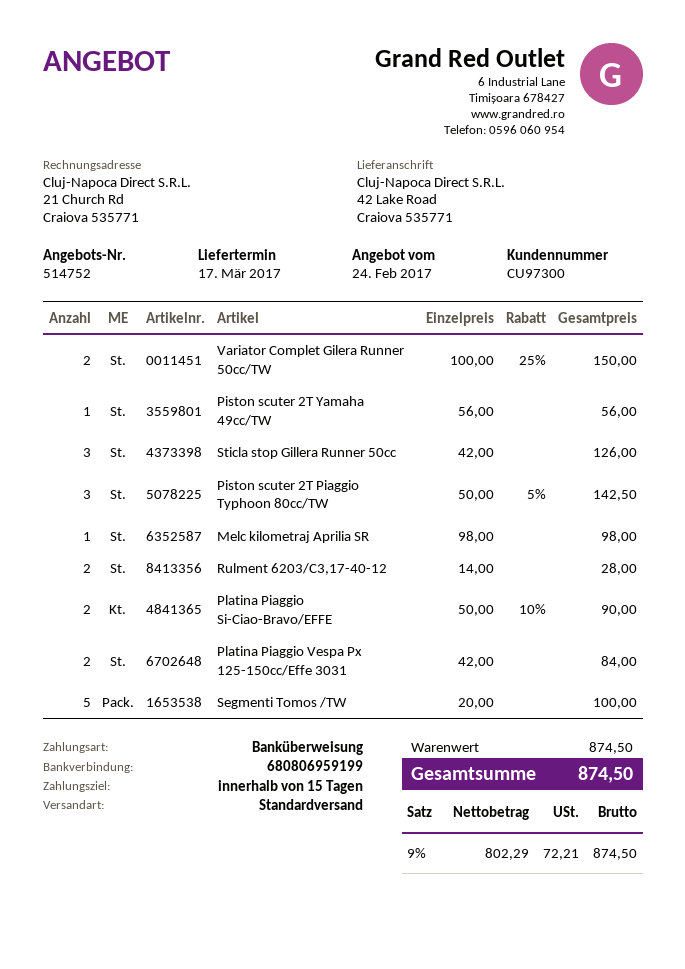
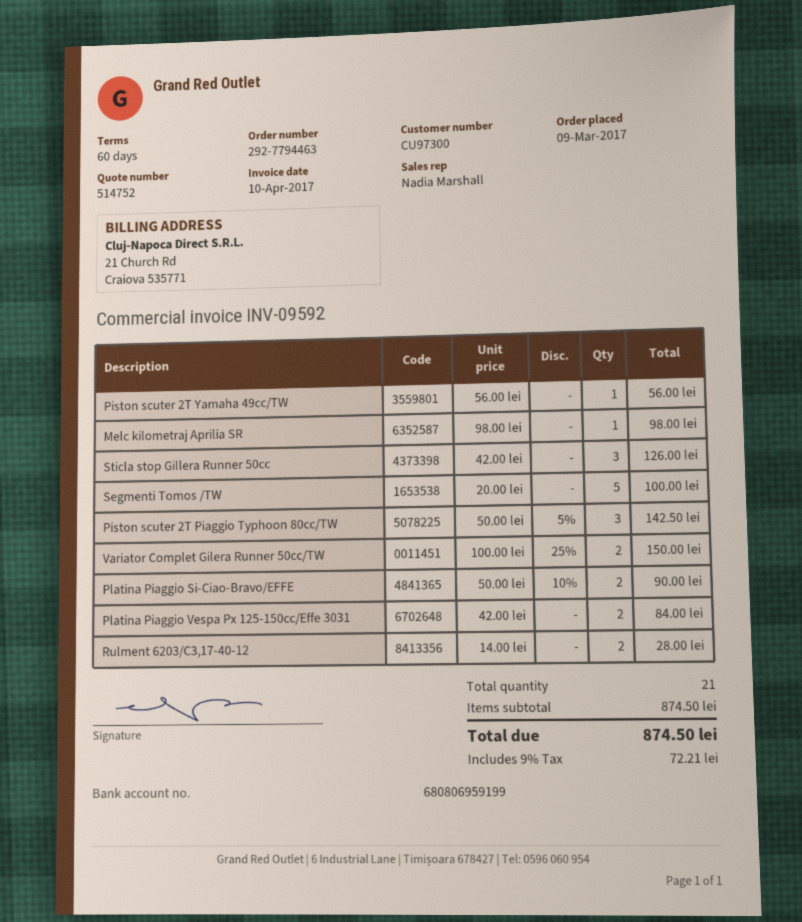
payment terms: 15 days -> 60 days

